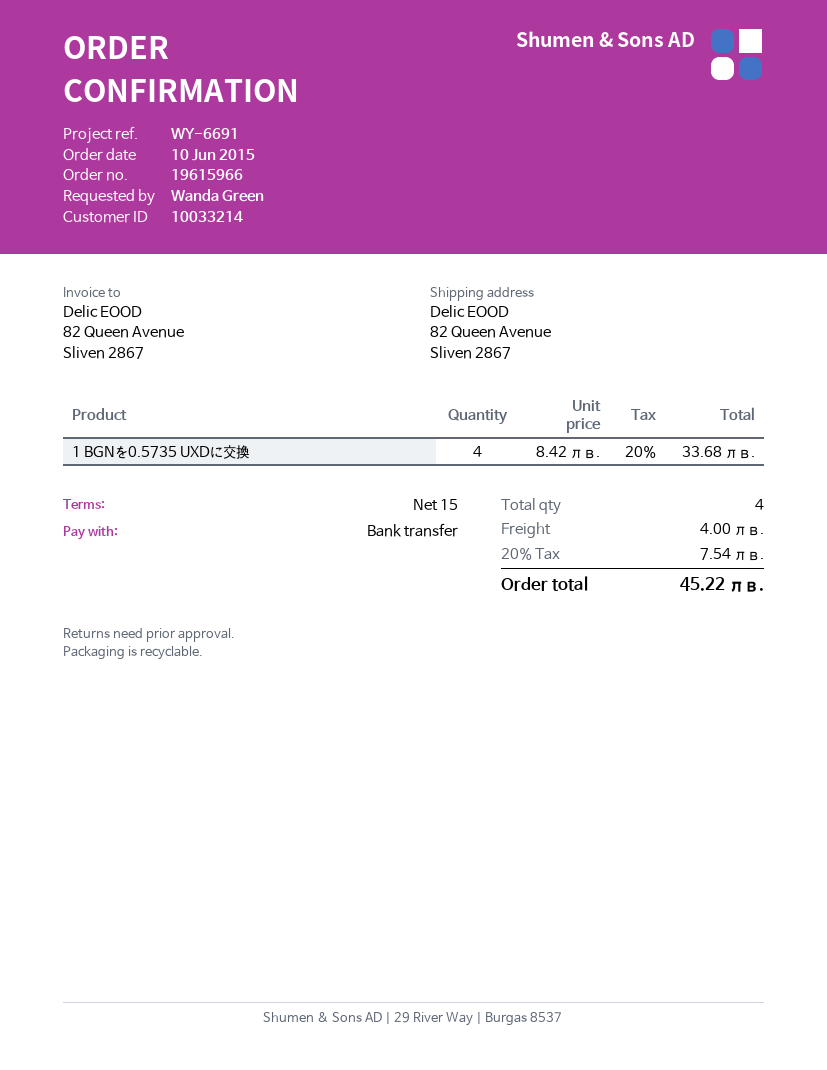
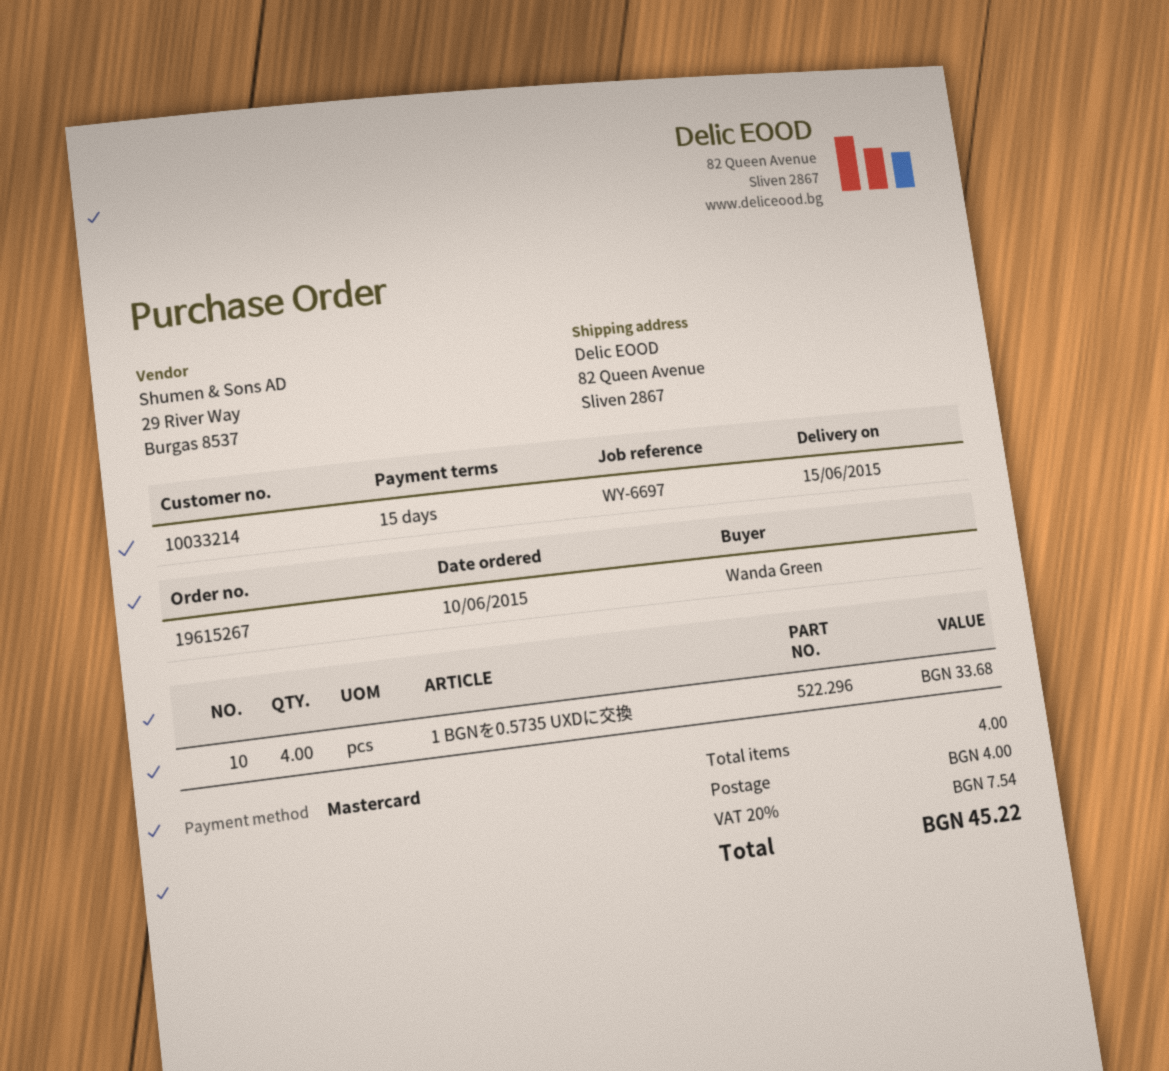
order number: 19615966 -> 19615267
reference: WY-6691 -> WY-6697
payment method: bank transfer -> Mastercard

